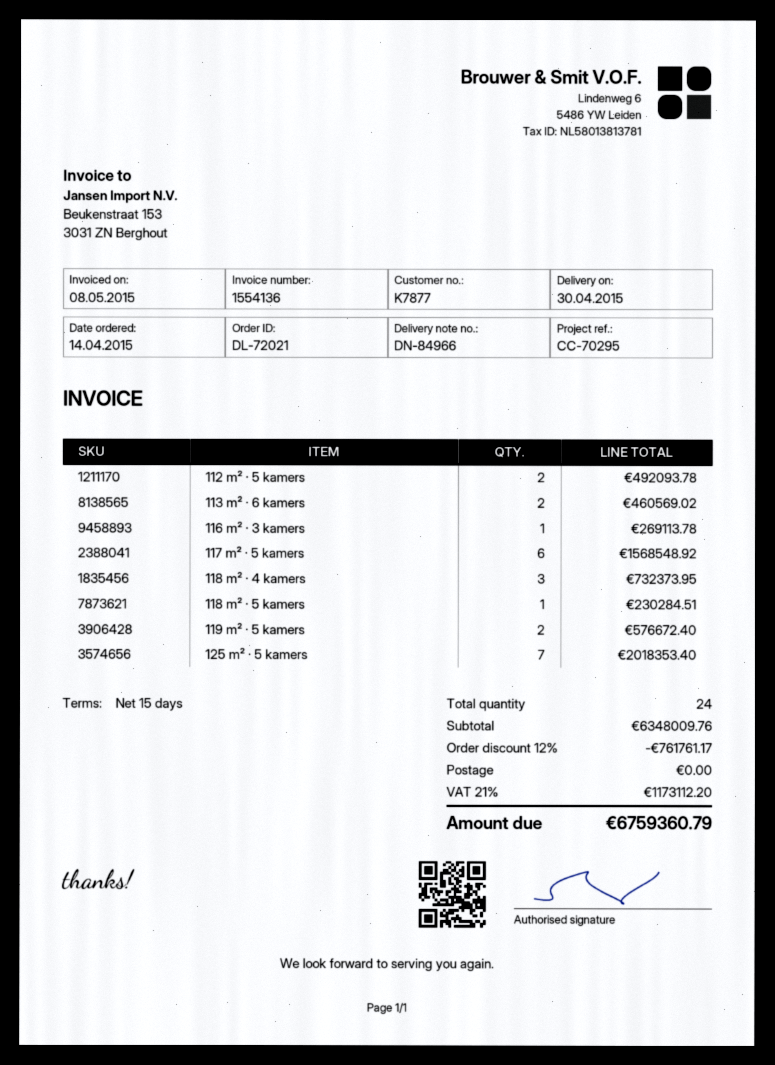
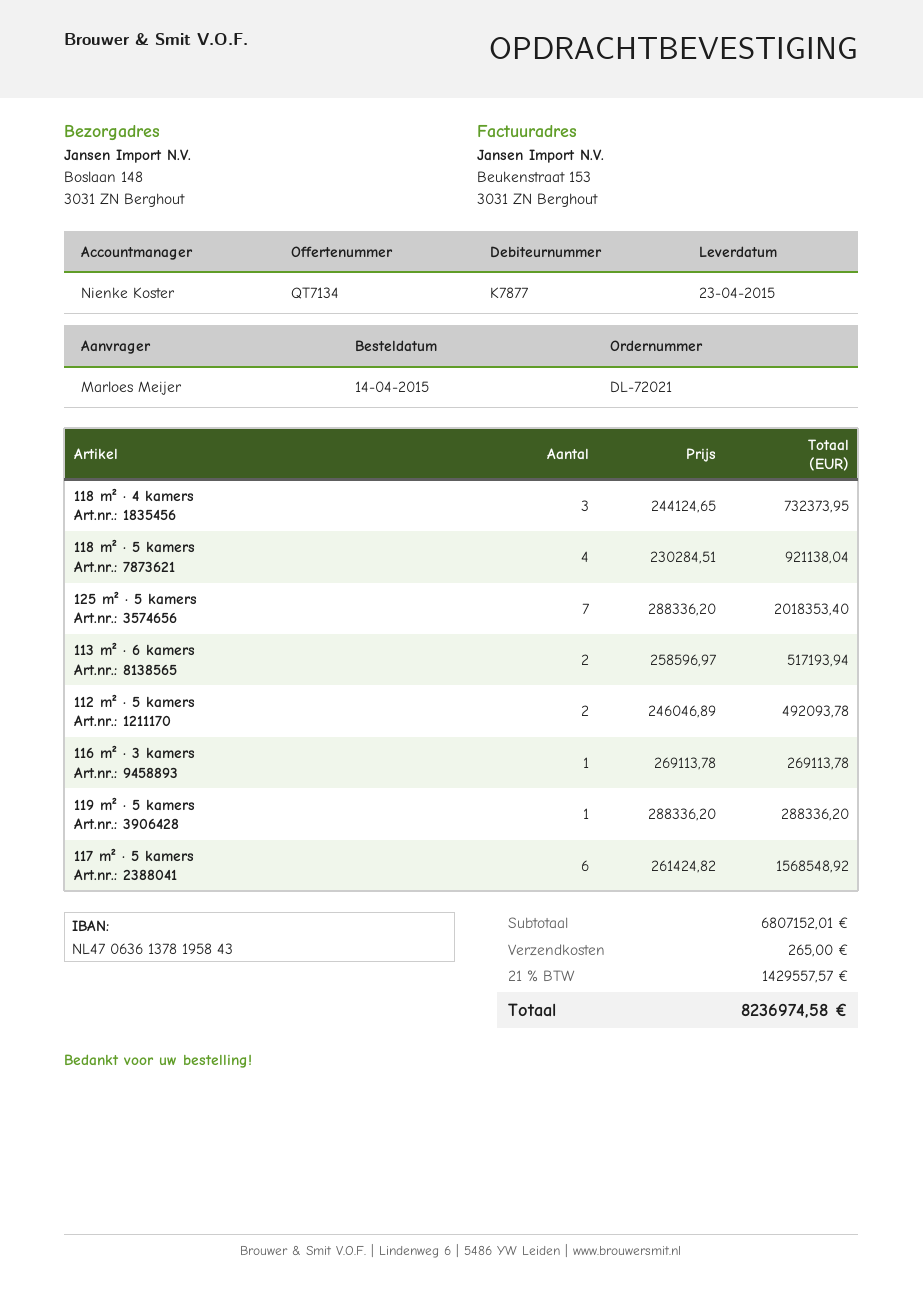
delivery date: 2015-04-30 -> 2015-04-23
113 m² · 6 kamers: 2 for 460569.02 -> 2 for 517193.94
118 m² · 5 kamers: 1 for 230284.51 -> 4 for 921138.04
119 m² · 5 kamers: 2 for 576672.40 -> 1 for 288336.20
subtotal: 6348009.76 -> 6807152.01
discount: 12% = 761761.17 -> none
shipping: 0.00 -> 265.00
tax: 21% = 1173112.20 -> 21% = 1429557.57
total: 6759360.79 -> 8236974.58

